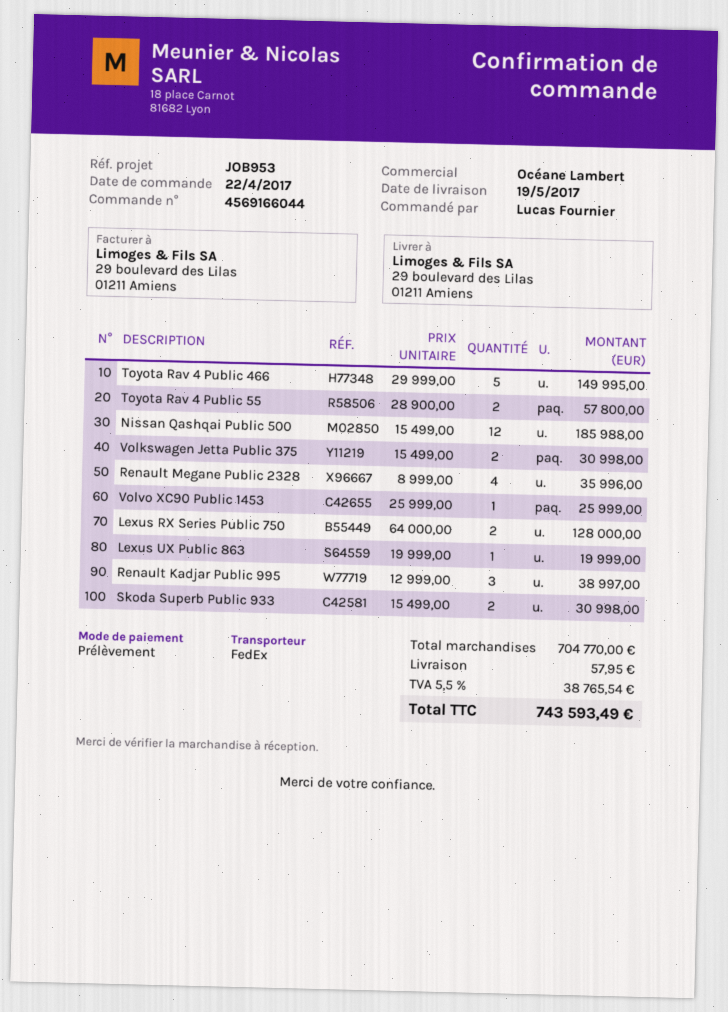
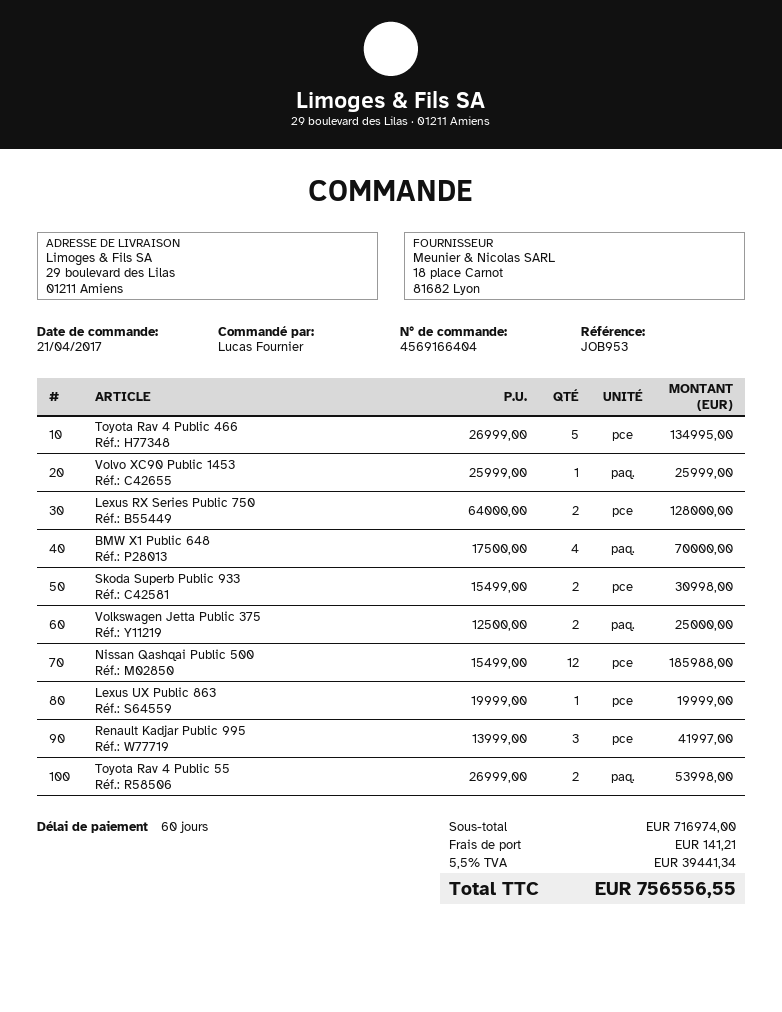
order number: 4569166044 -> 4569166404
order date: 2017-04-22 -> 2017-04-21
Toyota Rav 4 Public 466: 5 x 29999.00 = 149995.00 -> 5 x 26999.00 = 134995.00
Toyota Rav 4 Public 55: 2 x 28900.00 = 57800.00 -> 2 x 26999.00 = 53998.00
Volkswagen Jetta Public 375: 2 x 15499.00 = 30998.00 -> 2 x 12500.00 = 25000.00
Renault Megane Public 2328: 4 x 8999.00 = 35996.00 -> none
Renault Kadjar Public 995: 3 x 12999.00 = 38997.00 -> 3 x 13999.00 = 41997.00
BMW X1 Public 648: none -> 4 x 17500.00 = 70000.00
subtotal: 704770.00 -> 716974.00
shipping: 57.95 -> 141.21
tax: 5.5% = 38765.54 -> 5.5% = 39441.34
total: 743593.49 -> 756556.55

